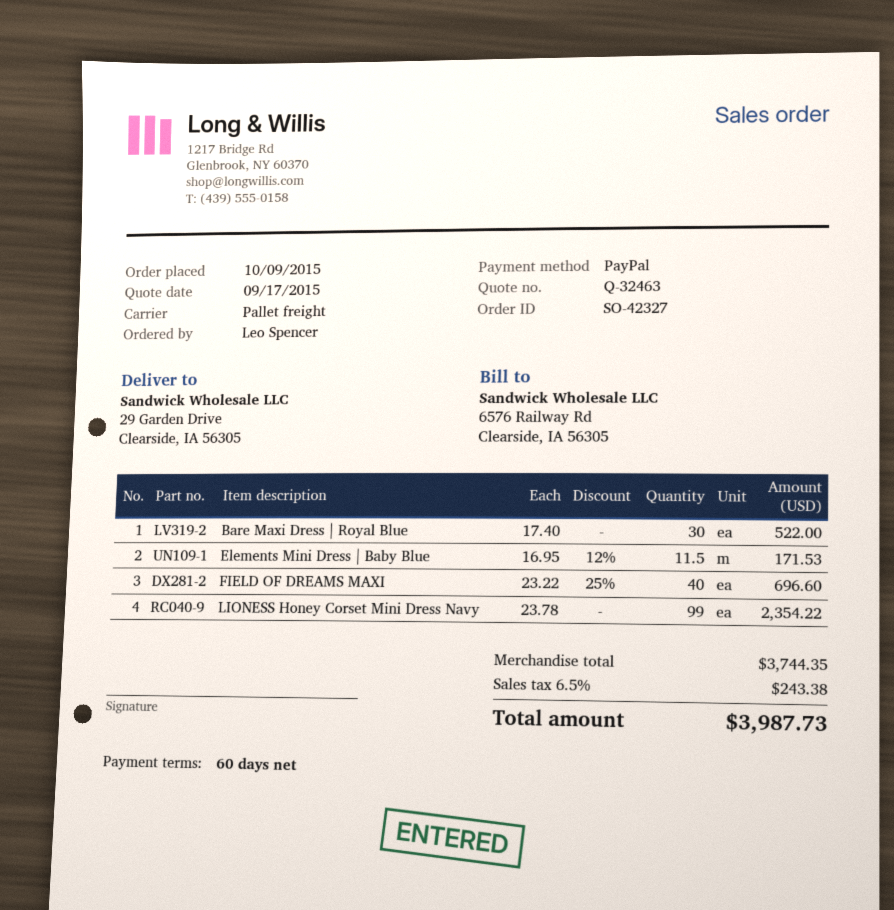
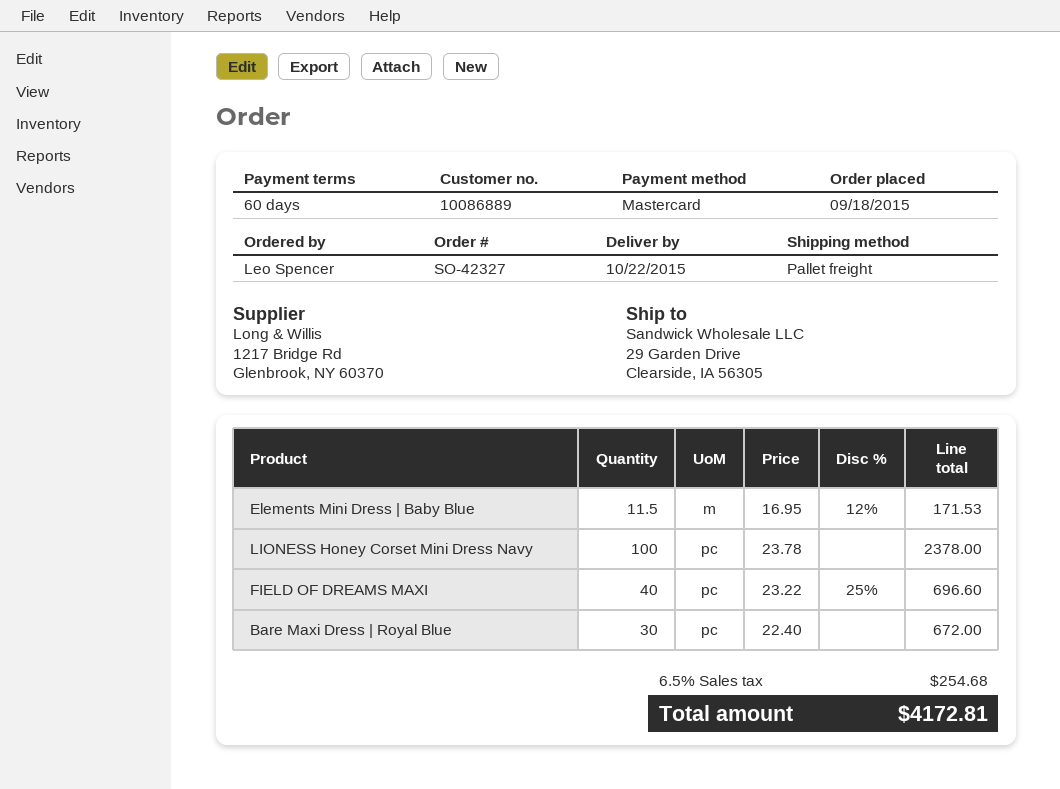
order date: 2015-10-09 -> 2015-09-18
payment method: PayPal -> Mastercard
Bare Maxi Dress | Royal Blue: 30 x 17.40 = 522.00 -> 30 x 22.40 = 672.00
LIONESS Honey Corset Mini Dress Navy: 99 x 23.78 = 2354.22 -> 100 x 23.78 = 2378.00
tax: 6.5% = 243.38 -> 6.5% = 254.68
total: 3987.73 -> 4172.81

